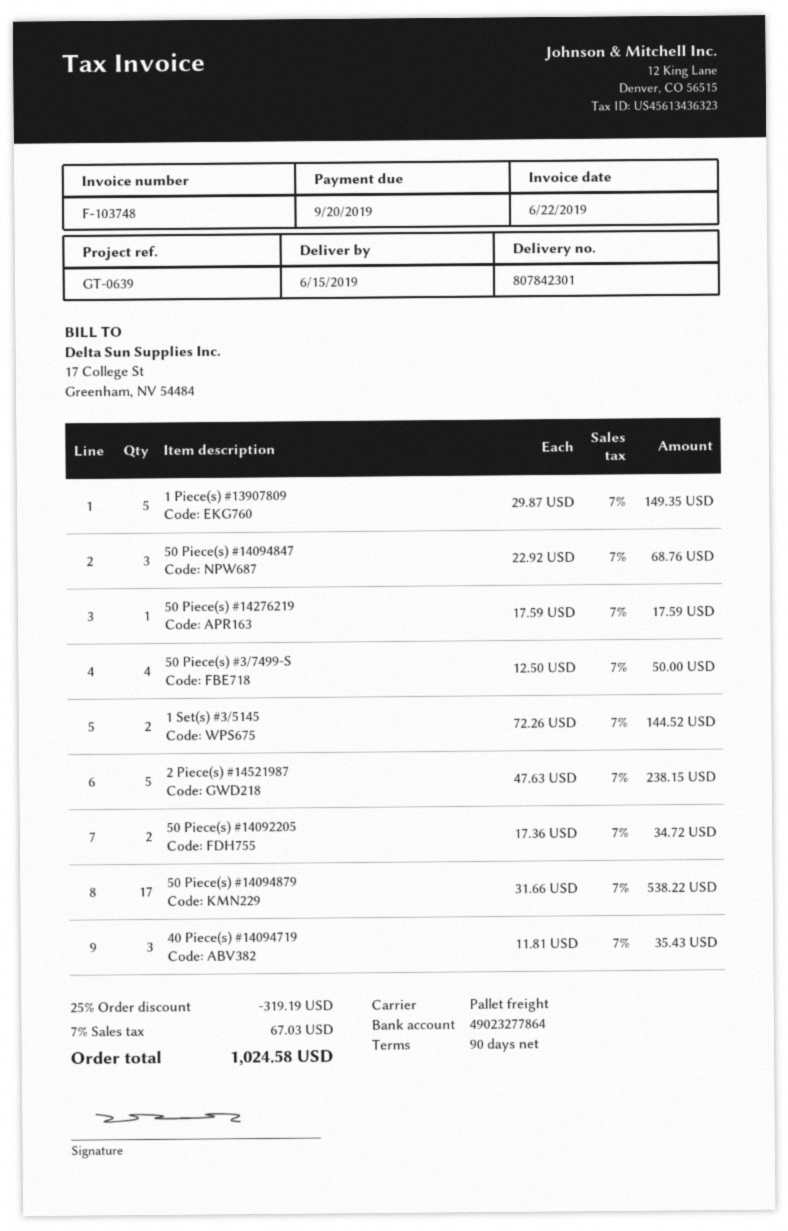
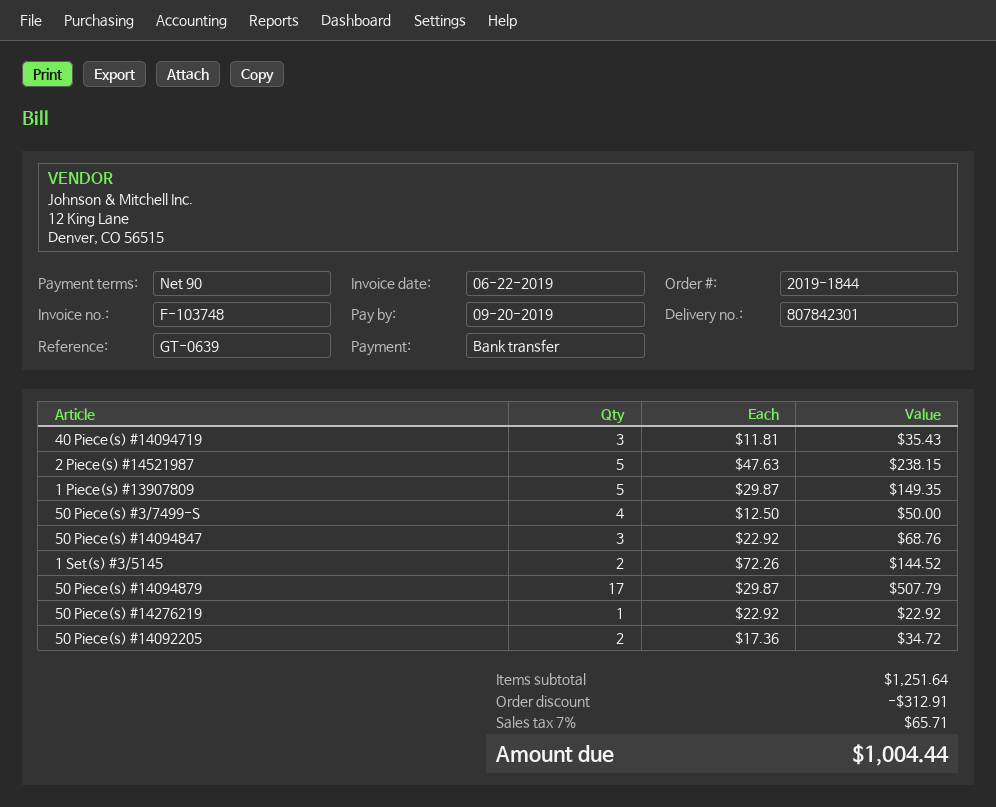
50 Piece(s) #14276219: 1 x 17.59 = 17.59 -> 1 x 22.92 = 22.92
50 Piece(s) #14094879: 17 x 31.66 = 538.22 -> 17 x 29.87 = 507.79
discount: 319.19 -> 312.91
tax: 7% = 67.03 -> 7% = 65.71
total: 1024.58 -> 1004.44

